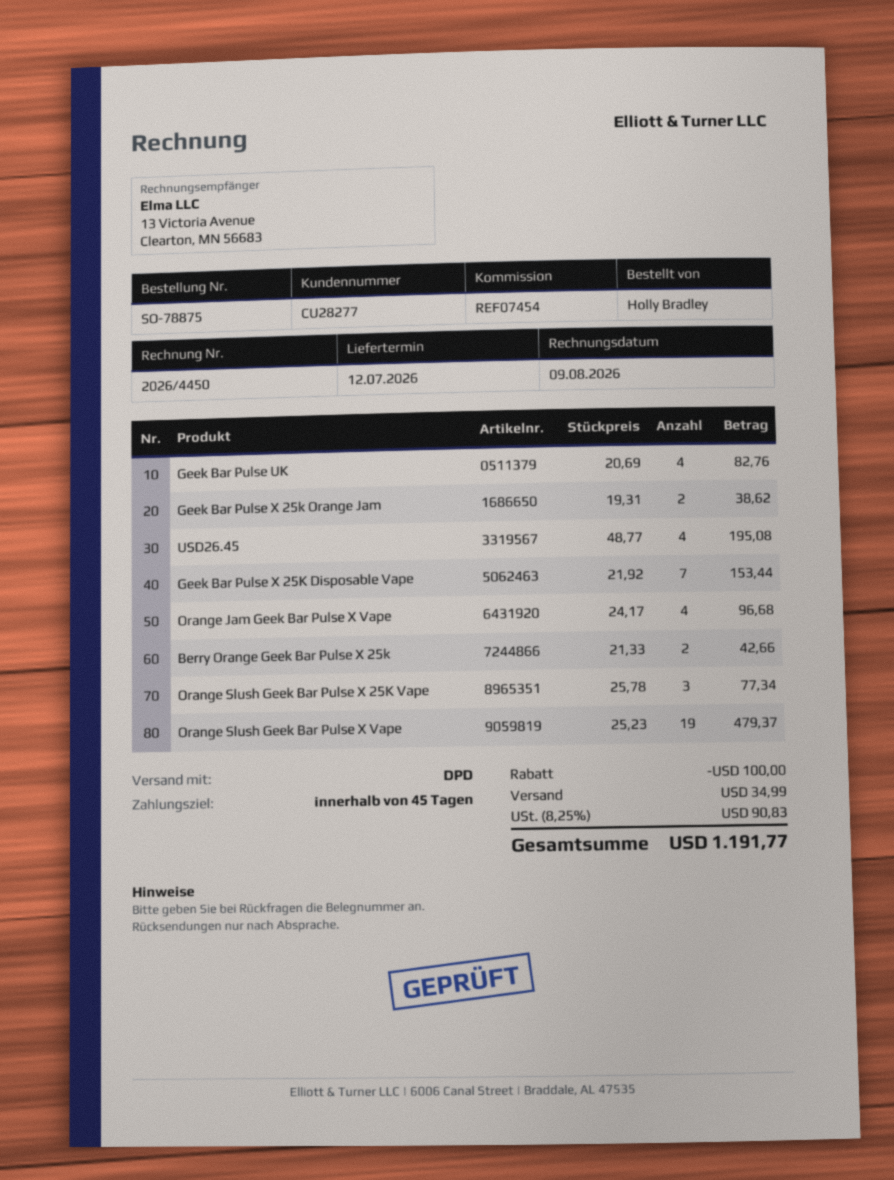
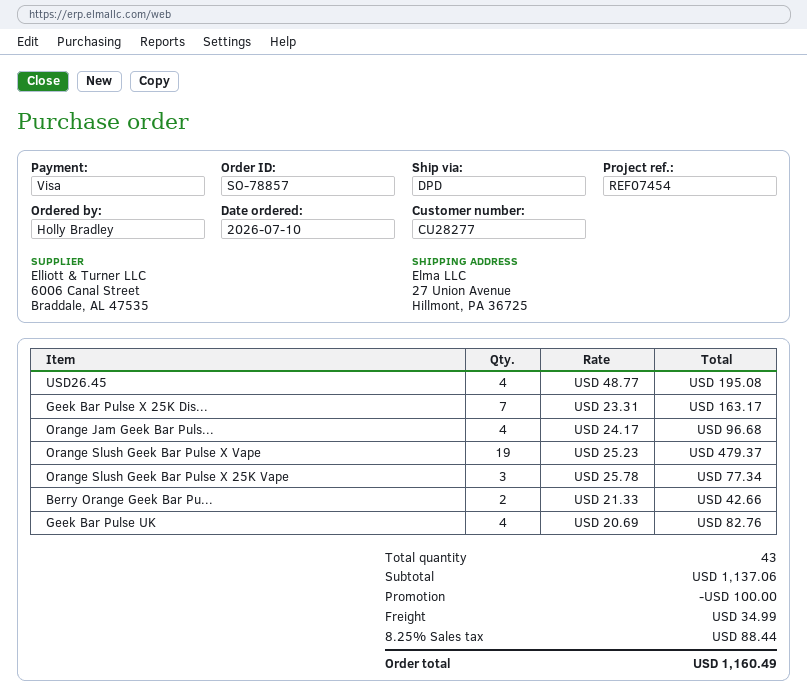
order number: SO-78875 -> SO-78857
Geek Bar Pulse X 25k Orange Jam: 2 x 19.31 = 38.62 -> none
Geek Bar Pulse X 25K Disposable Vape: 7 x 21.92 = 153.44 -> 7 x 23.31 = 163.17
tax: 8.25% = 90.83 -> 8.25% = 88.44
total: 1191.77 -> 1160.49

